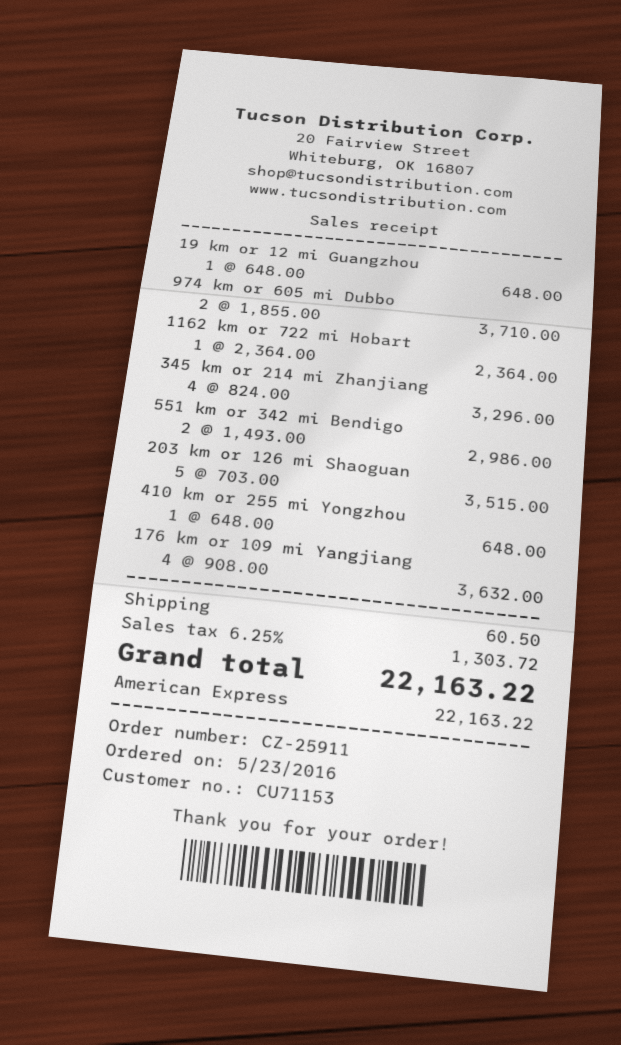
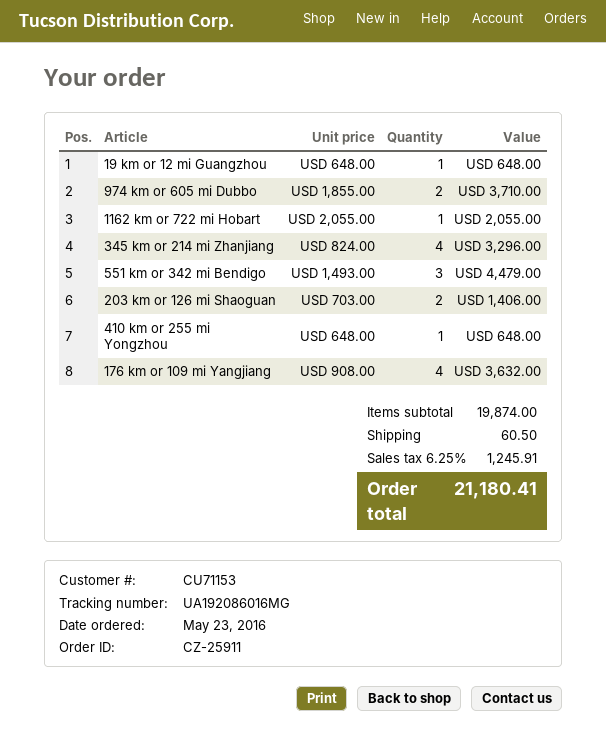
1162 km or 722 mi Hobart: 1 x 2364.00 = 2364.00 -> 1 x 2055.00 = 2055.00
551 km or 342 mi Bendigo: 2 x 1493.00 = 2986.00 -> 3 x 1493.00 = 4479.00
203 km or 126 mi Shaoguan: 5 x 703.00 = 3515.00 -> 2 x 703.00 = 1406.00
tax: 6.25% = 1303.72 -> 6.25% = 1245.91
total: 22163.22 -> 21180.41

